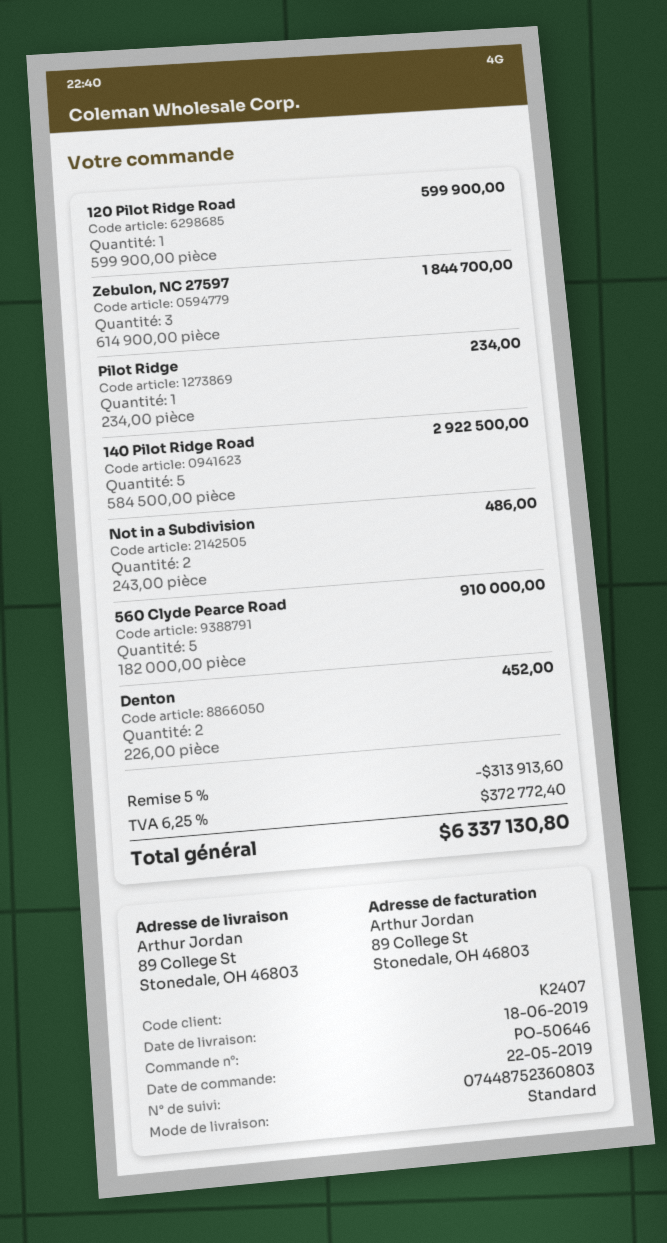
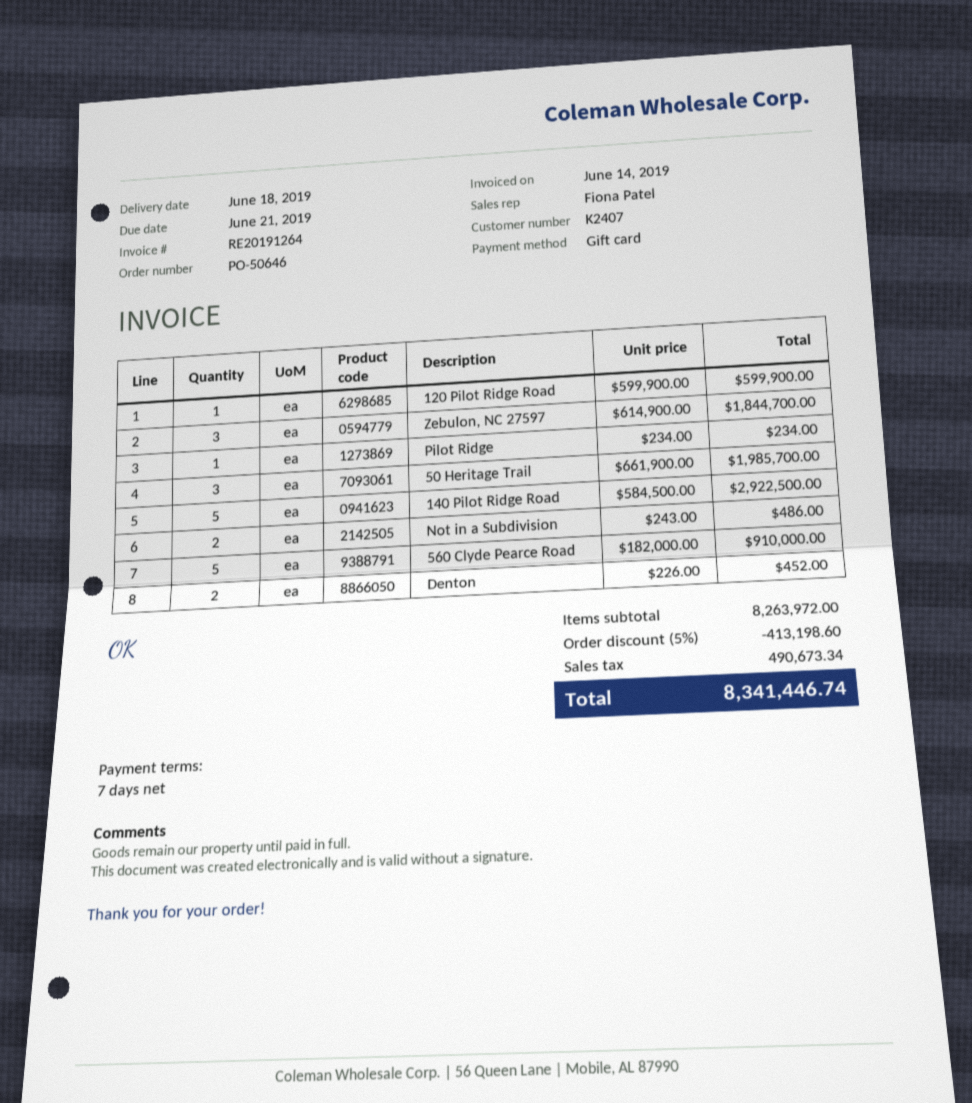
50 Heritage Trail: none -> 3 x 661900.00 = 1985700.00
discount: 5% = 313913.60 -> 5% = 413198.60
tax: 372772.40 -> 490673.34
total: 6337130.80 -> 8341446.74

